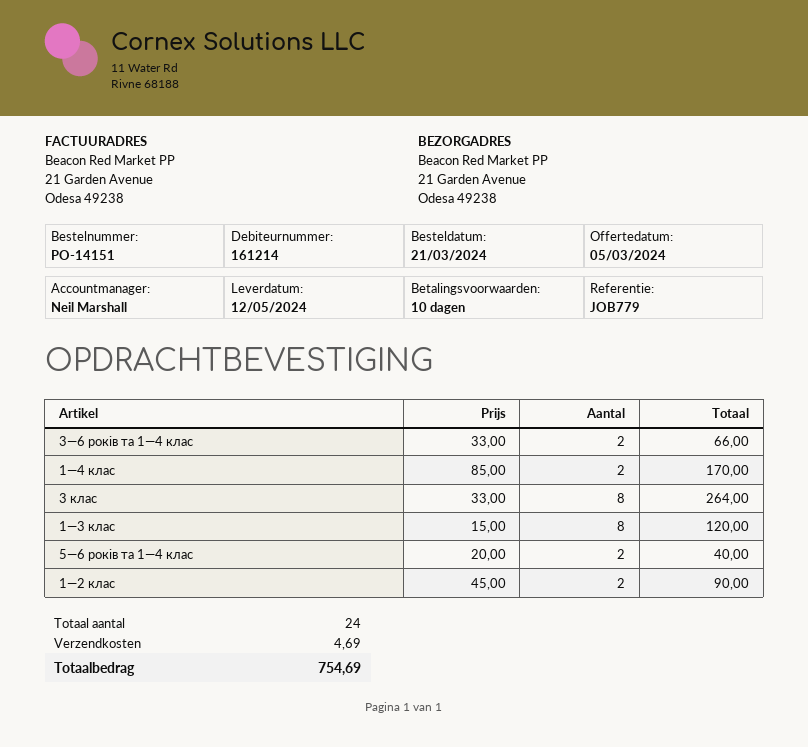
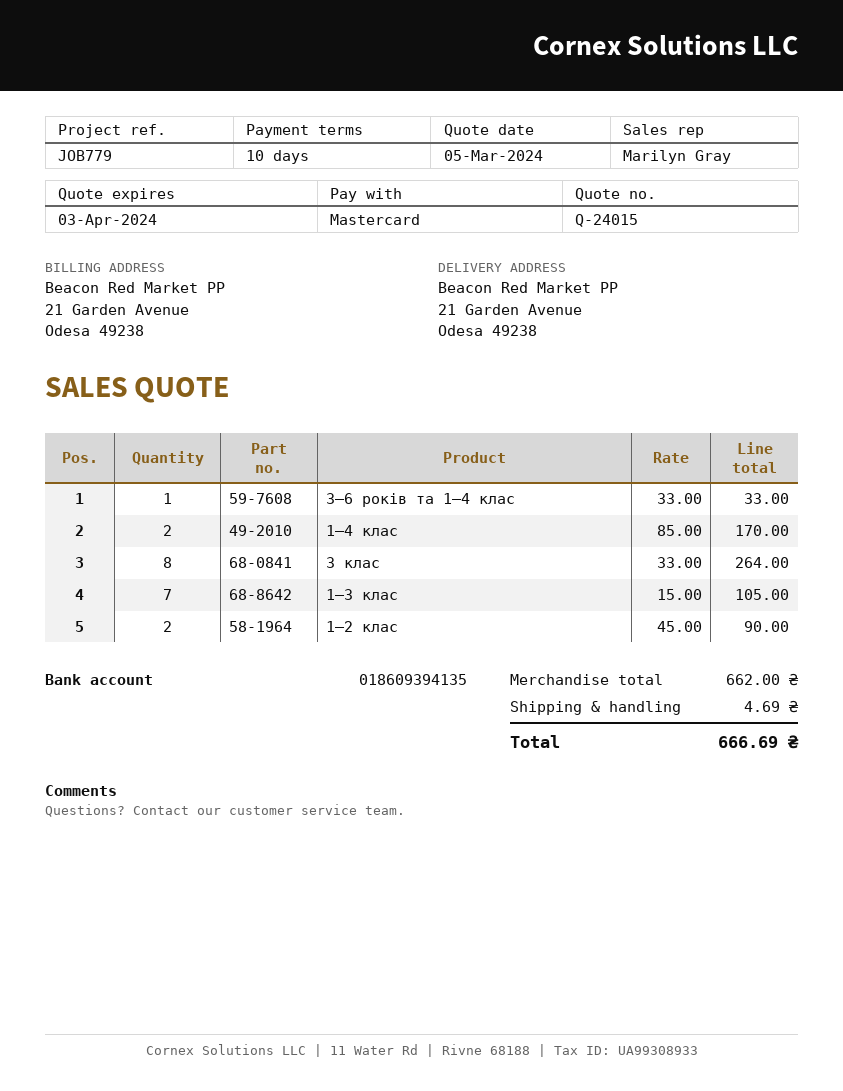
sales rep: Neil Marshall -> Marilyn Gray
3—6 років та 1—4 клас: 2 x 33.00 = 66.00 -> 1 x 33.00 = 33.00
1—3 клас: 8 x 15.00 = 120.00 -> 7 x 15.00 = 105.00
5—6 років та 1—4 клас: 2 x 20.00 = 40.00 -> none
total: 754.69 -> 666.69

